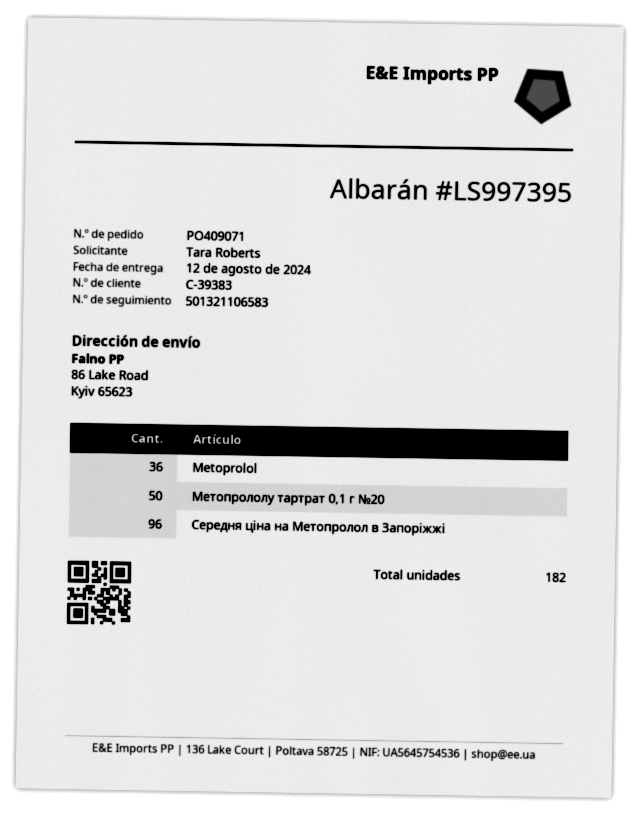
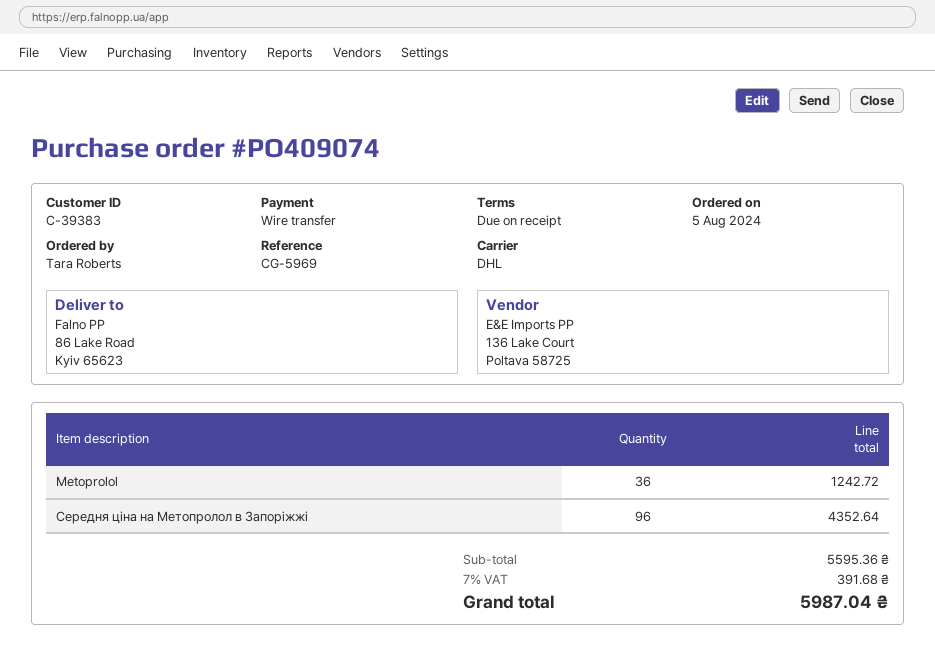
order number: PO409071 -> PO409074
Метопрололу тартрат 0,1 г №20: 50 -> none

